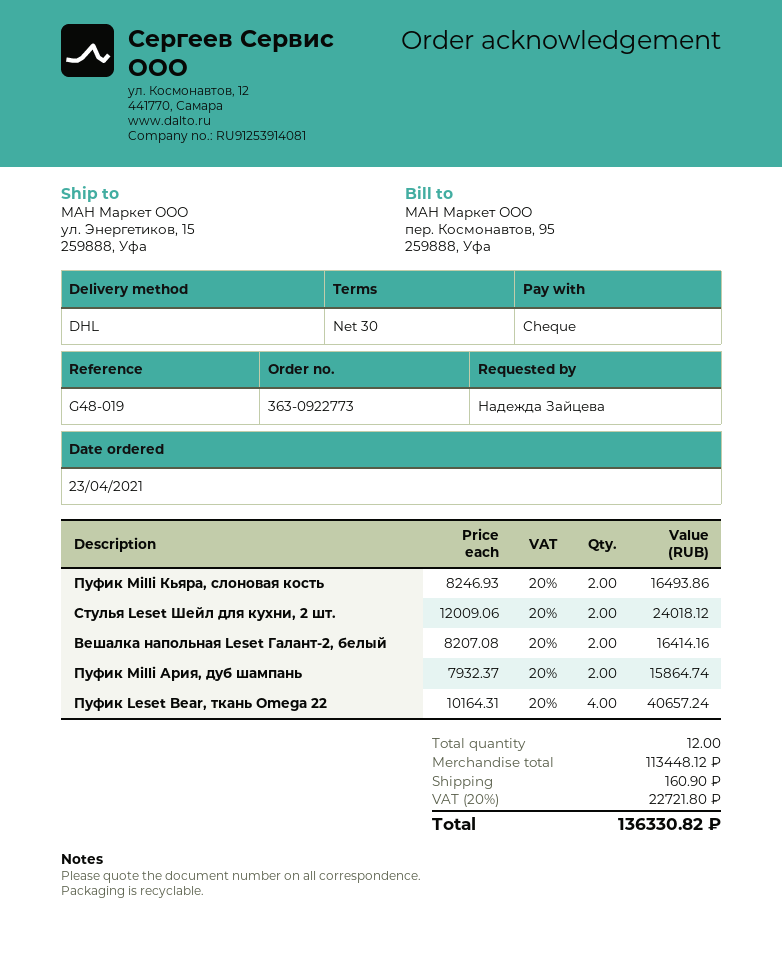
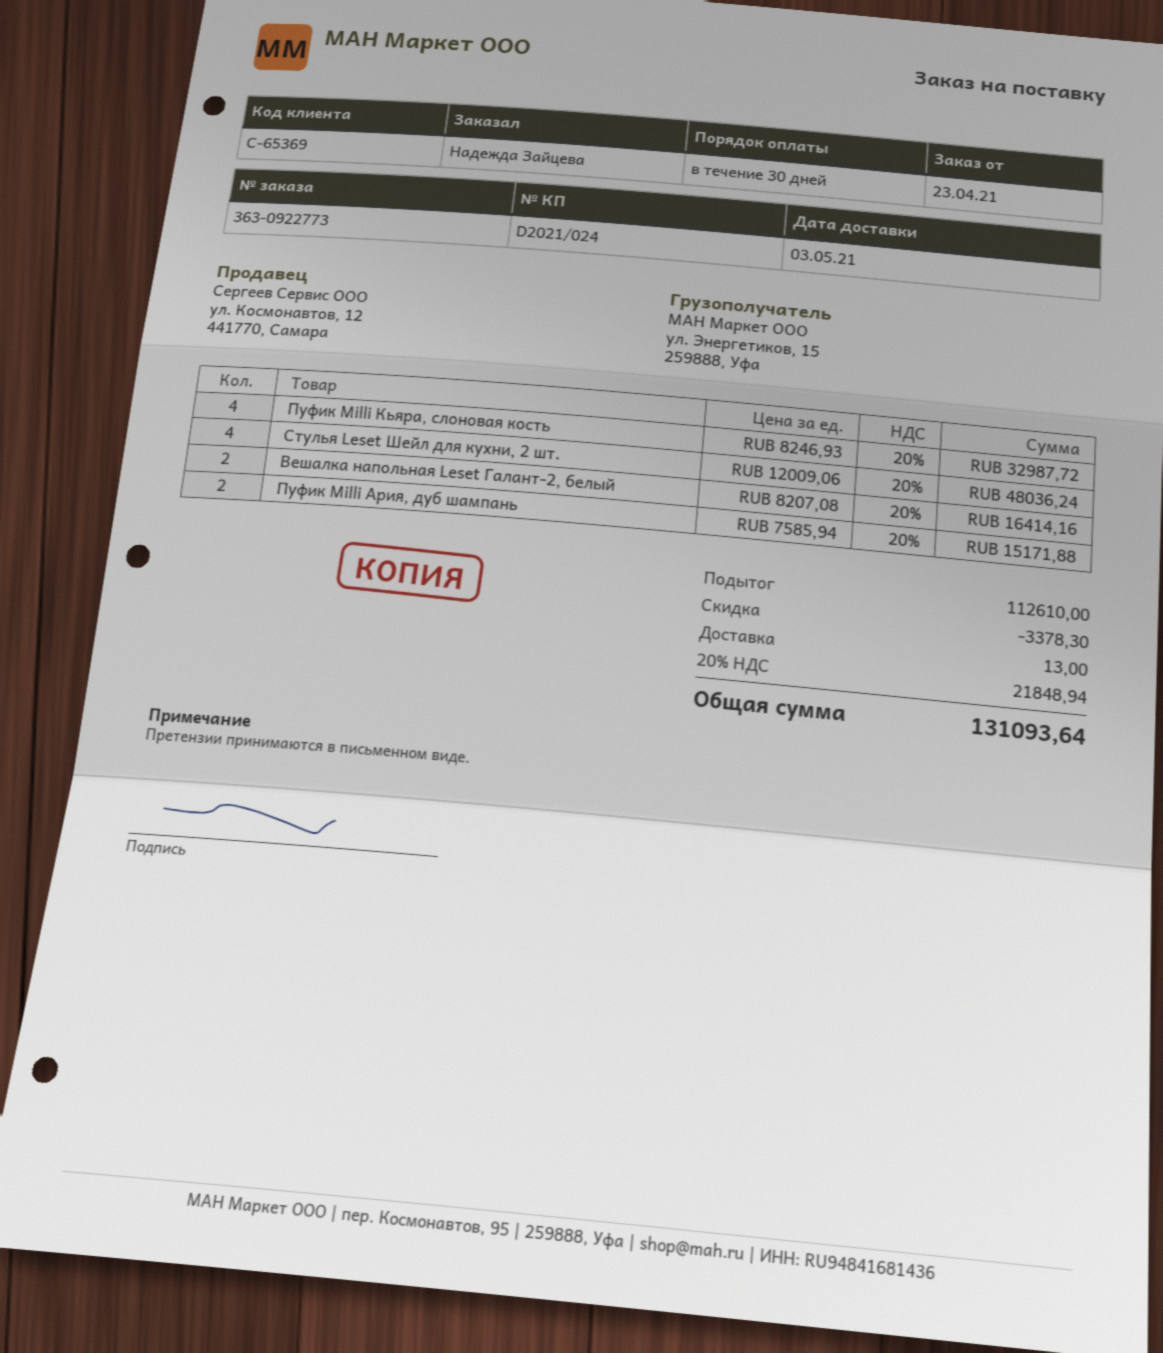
Пуфик Milli Кьяра, слоновая кость: 2 x 8246.93 = 16493.86 -> 4 x 8246.93 = 32987.72
Стулья Leset Шейл для кухни, 2 шт.: 2 x 12009.06 = 24018.12 -> 4 x 12009.06 = 48036.24
Пуфик Milli Ария, дуб шампань: 2 x 7932.37 = 15864.74 -> 2 x 7585.94 = 15171.88
Пуфик Leset Bear, ткань Omega 22: 4 x 10164.31 = 40657.24 -> none
subtotal: 113448.12 -> 112610.00
discount: none -> 3378.30
shipping: 160.90 -> 13.00
tax: 20% = 22721.80 -> 20% = 21848.94
total: 136330.82 -> 131093.64

